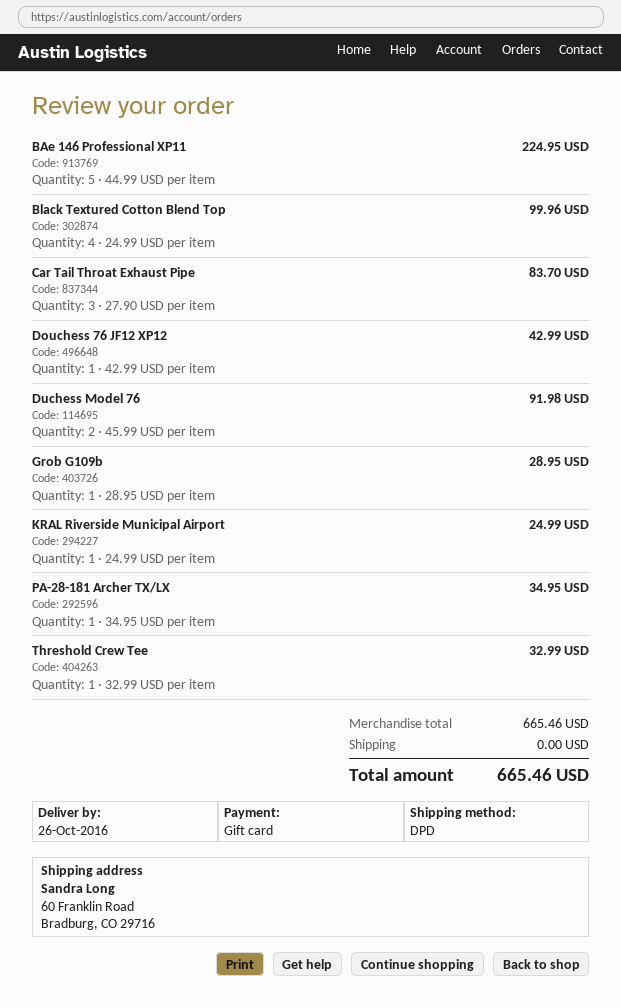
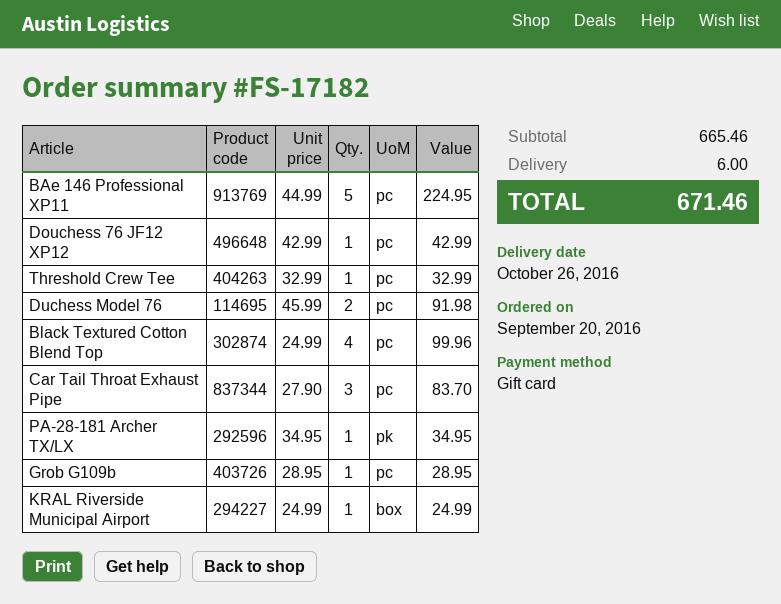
shipping: 0.00 -> 6.00
total: 665.46 -> 671.46

